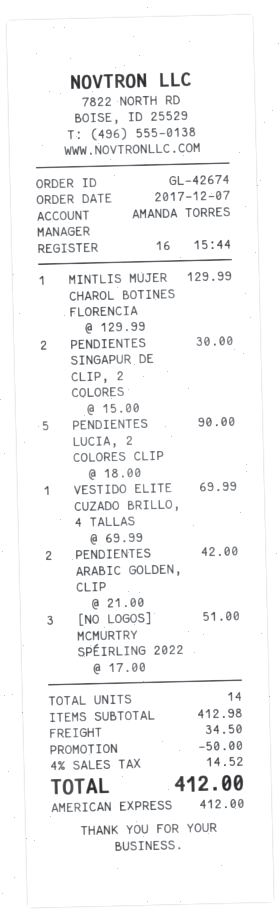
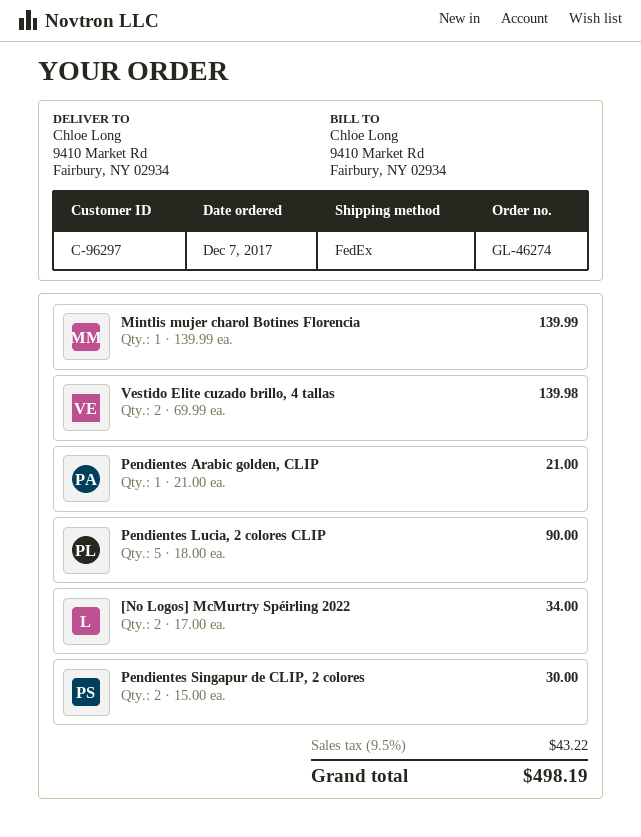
order number: GL-42674 -> GL-46274
MINTLIS MUJER CHAROL BOTINES FLORENCIA: 1 x 129.99 = 129.99 -> 1 x 139.99 = 139.99
VESTIDO ELITE CUZADO BRILLO, 4 TALLAS: 1 x 69.99 = 69.99 -> 2 x 69.99 = 139.98
PENDIENTES ARABIC GOLDEN, CLIP: 2 x 21.00 = 42.00 -> 1 x 21.00 = 21.00
[NO LOGOS] MCMURTRY SPÉIRLING 2022: 3 x 17.00 = 51.00 -> 2 x 17.00 = 34.00
discount: 50.00 -> none
shipping: 34.50 -> none
tax: 4% = 14.52 -> 9.5% = 43.22
total: 412.00 -> 498.19

